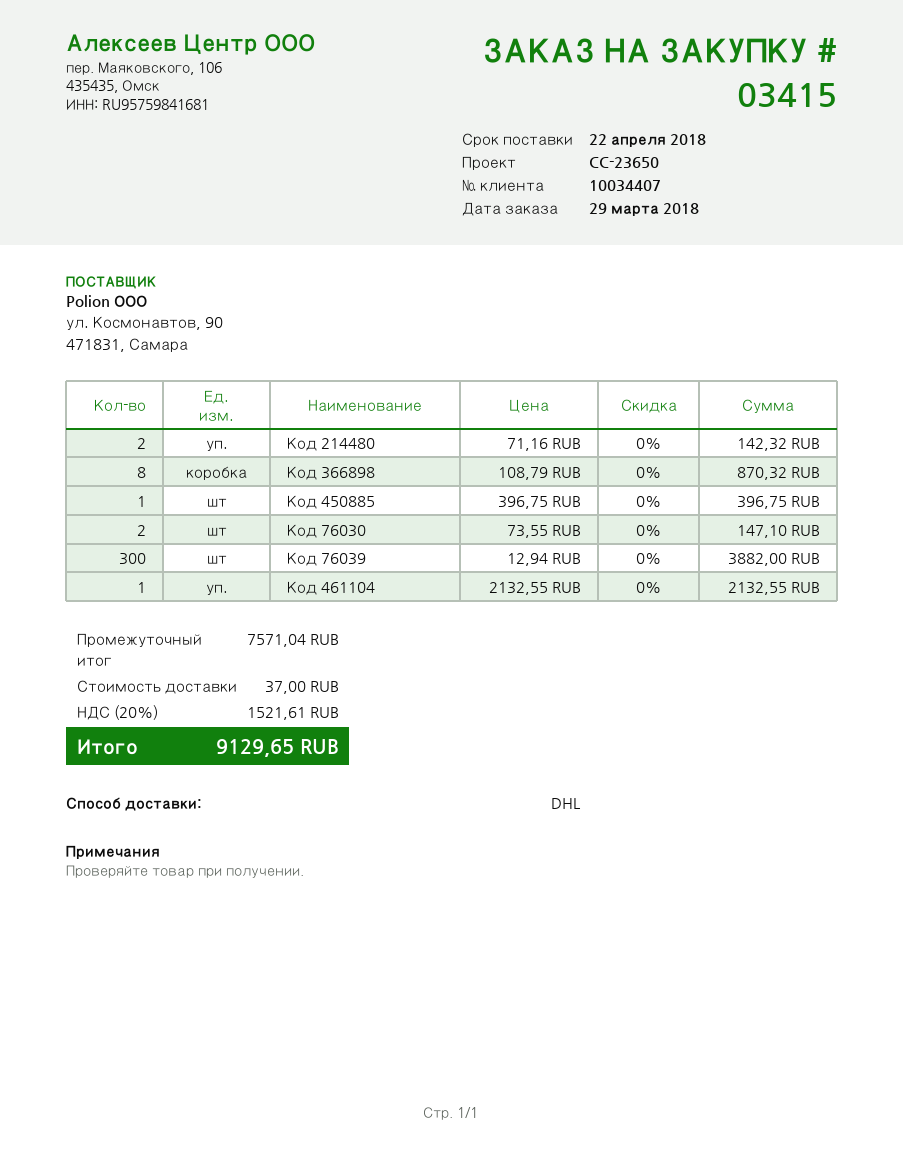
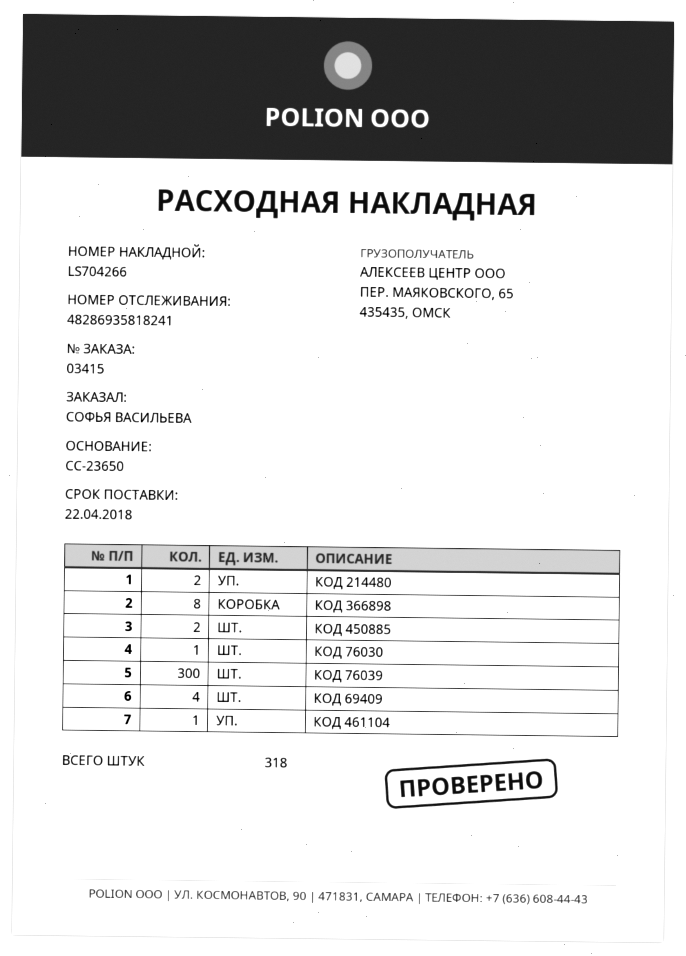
Код 450885: 1 -> 2
Код 76030: 2 -> 1
КОД 69409: none -> 4

